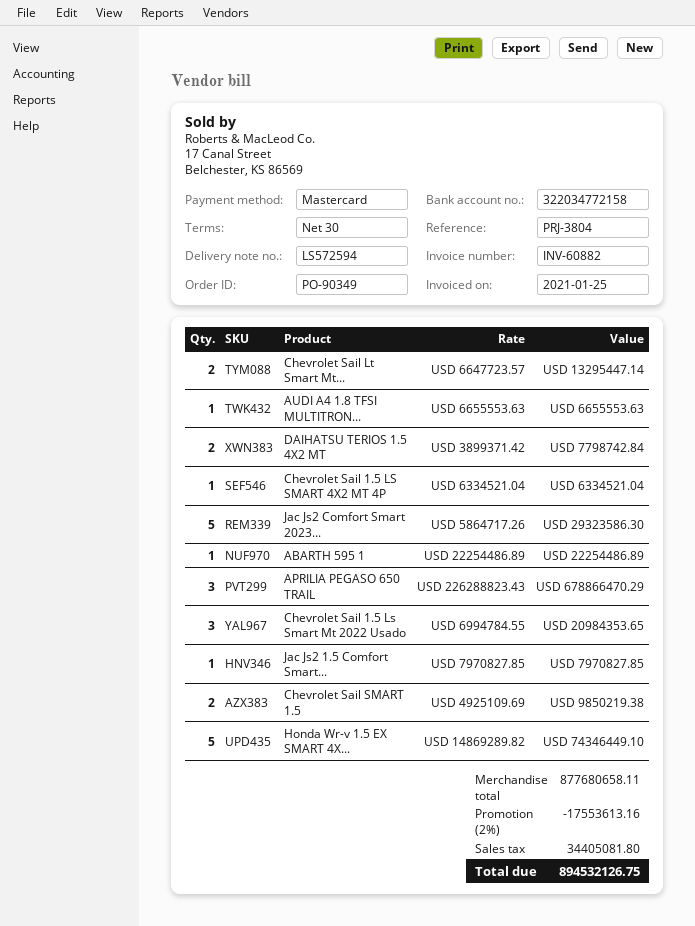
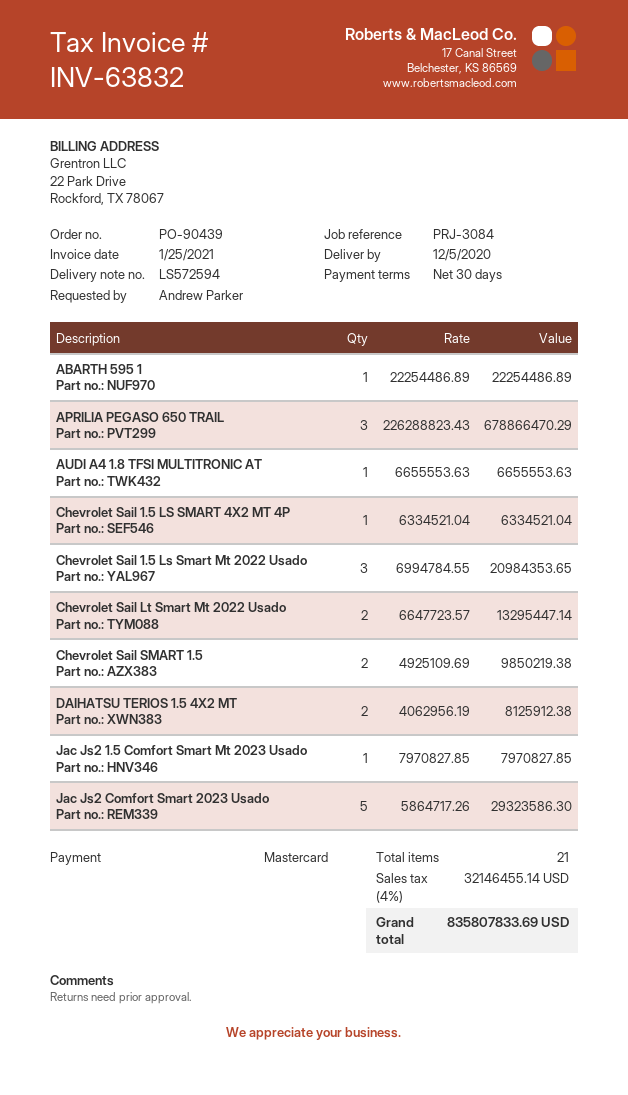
order number: PO-90349 -> PO-90439
invoice number: INV-60882 -> INV-63832
reference: PRJ-3804 -> PRJ-3084
DAIHATSU TERIOS 1.5 4X2 MT: 2 x 3899371.42 = 7798742.84 -> 2 x 4062956.19 = 8125912.38
Honda Wr-v 1.5 EX SMART 4X...: 5 x 14869289.82 = 74346449.10 -> none
discount: 2% = 17553613.16 -> none
tax: 34405081.80 -> 32146455.14
total: 894532126.75 -> 835807833.69

